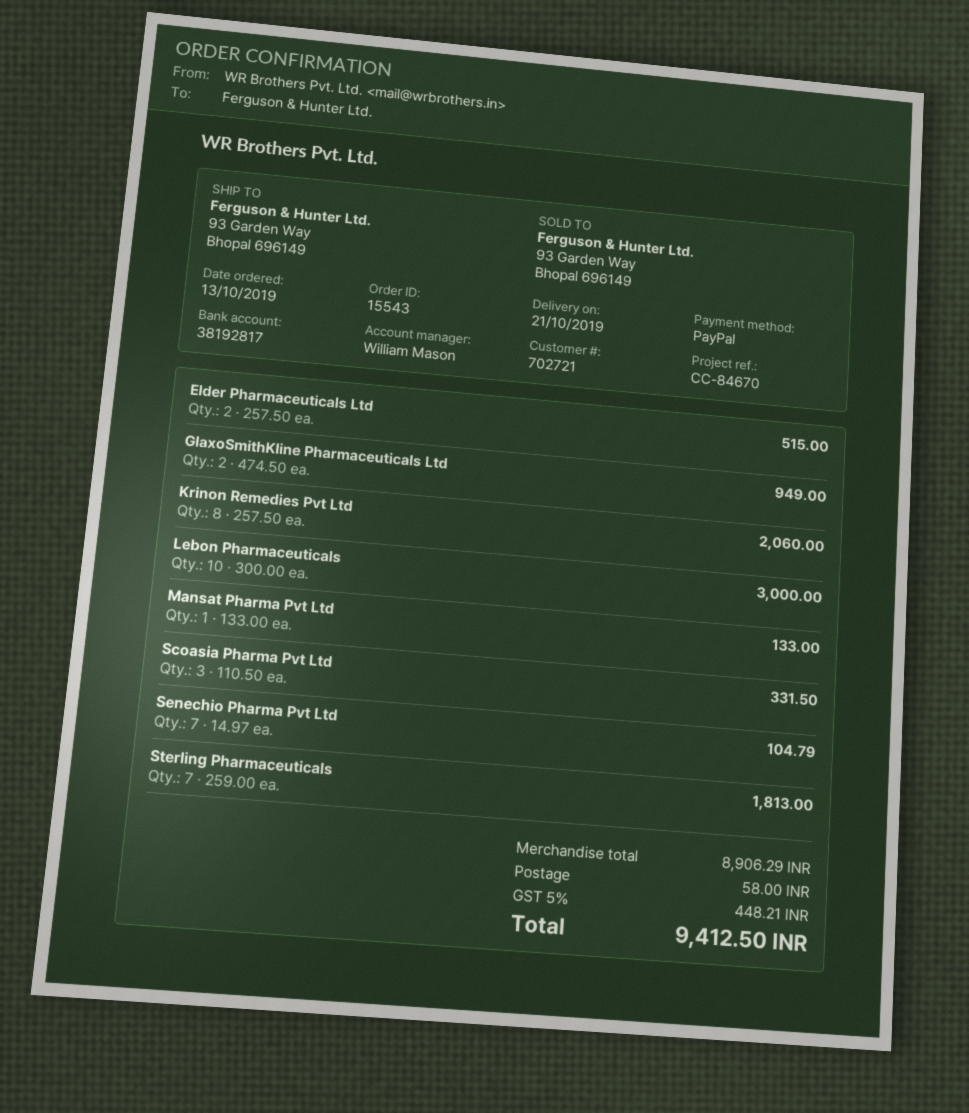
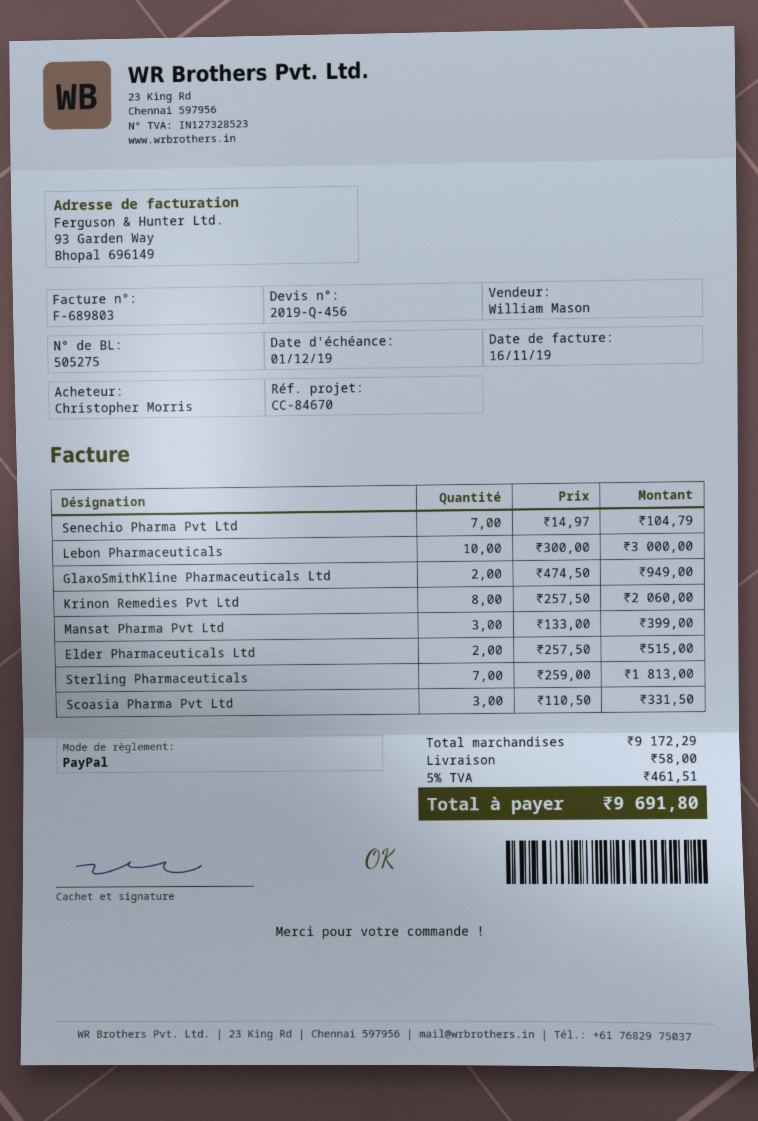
Mansat Pharma Pvt Ltd: 1 x 133.00 = 133.00 -> 3 x 133.00 = 399.00
subtotal: 8906.29 -> 9172.29
tax: 5% = 448.21 -> 5% = 461.51
total: 9412.50 -> 9691.80

